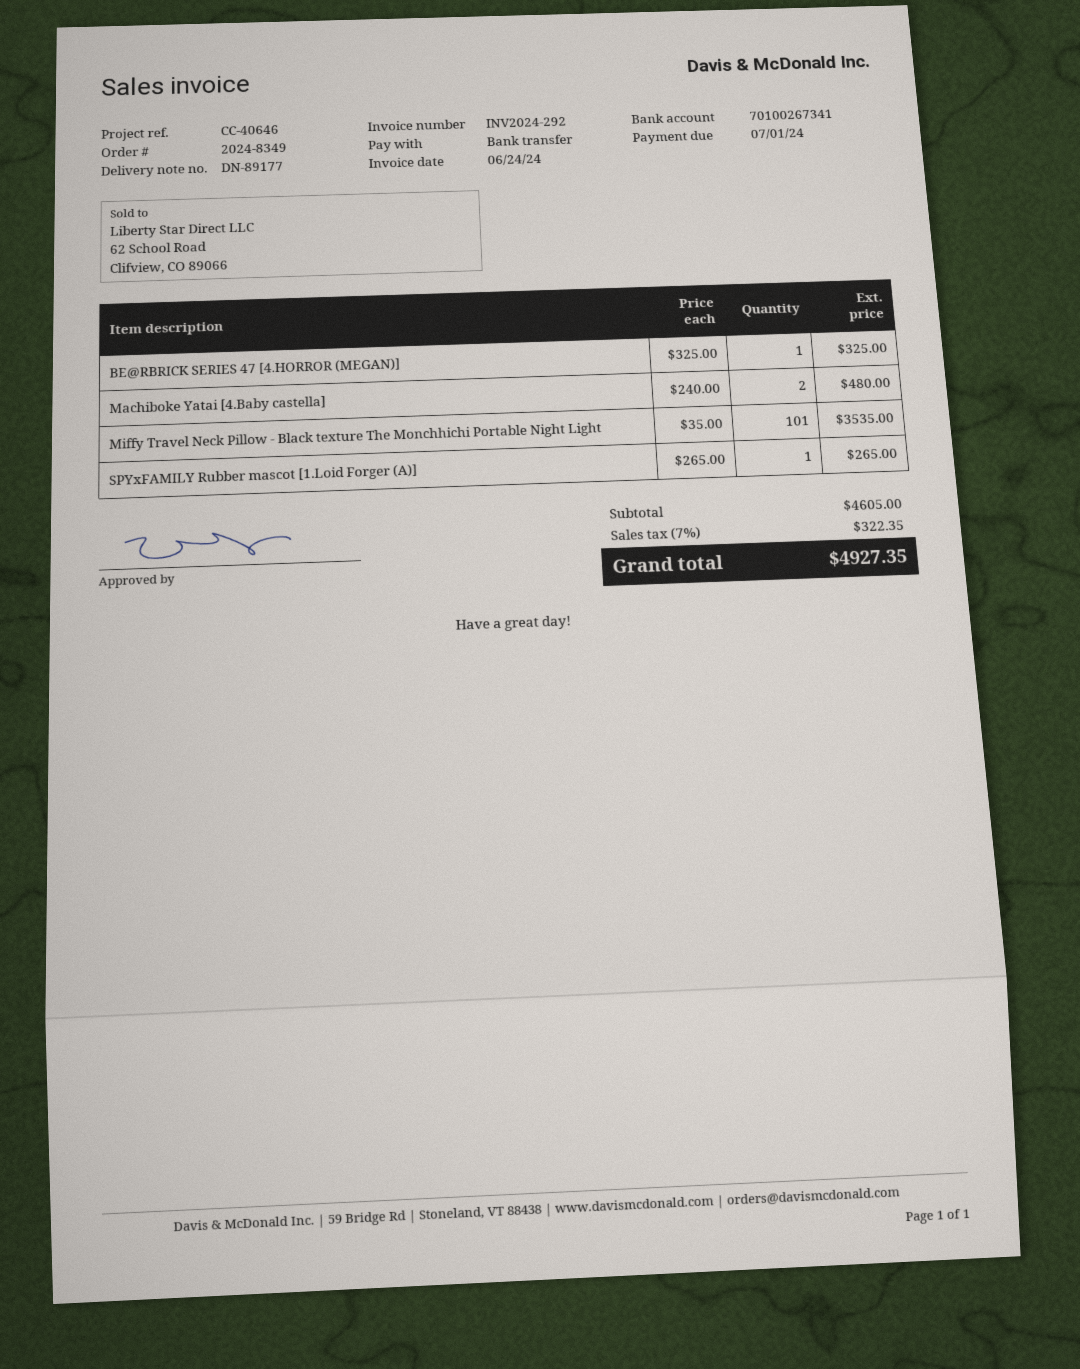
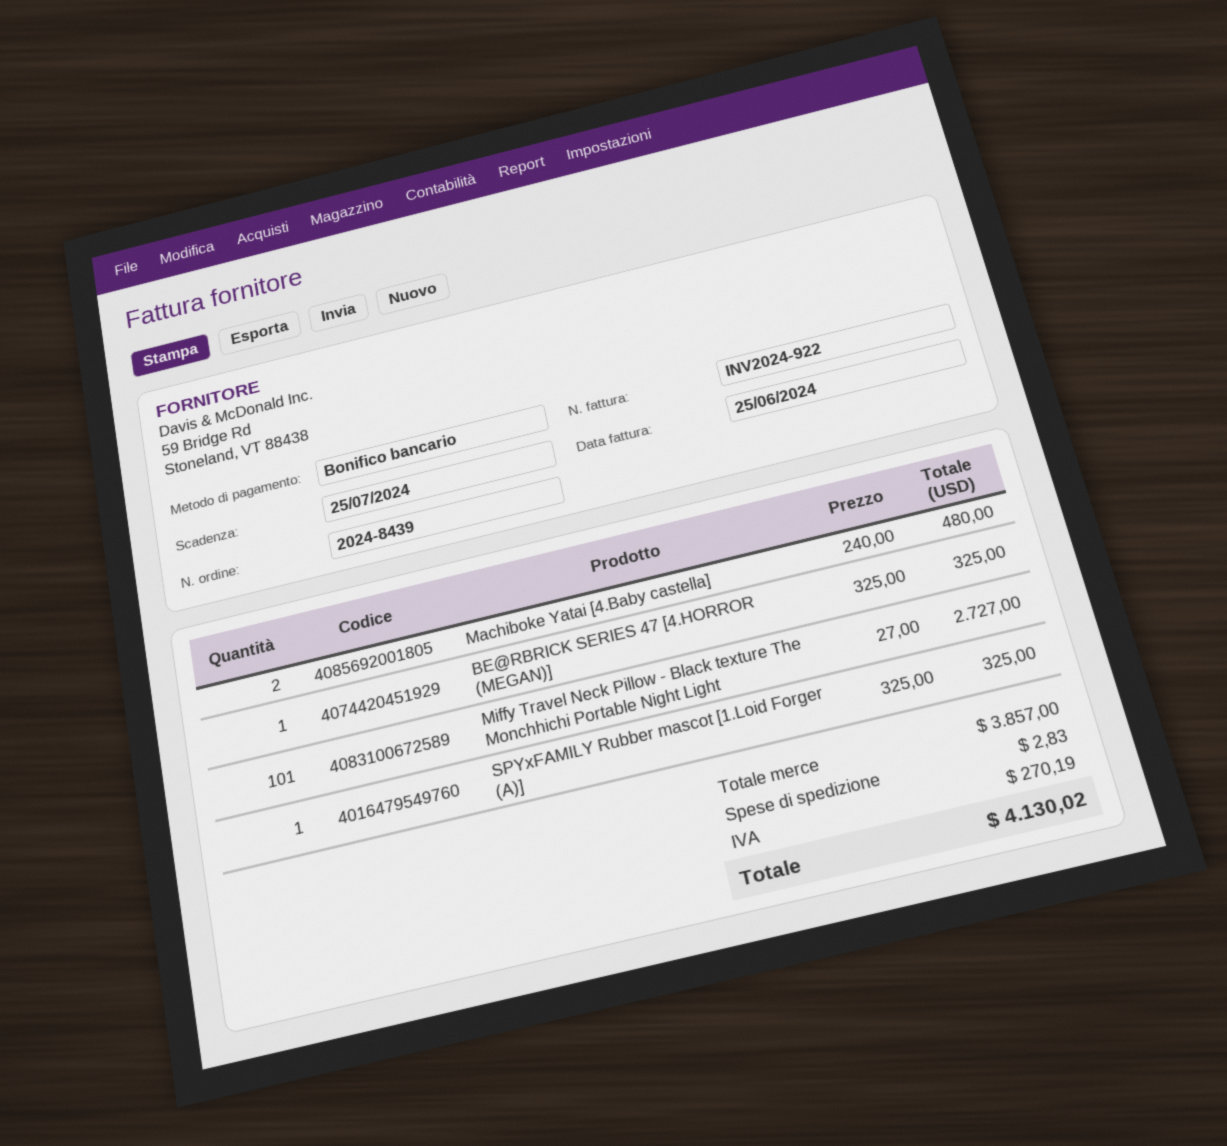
order number: 2024-8349 -> 2024-8439
invoice number: INV2024-292 -> INV2024-922
invoice date: 2024-06-24 -> 2024-06-25
due date: 2024-07-01 -> 2024-07-25
Miffy Travel Neck Pillow - Black texture The Monchhichi Portable Night Light: 101 x 35.00 = 3535.00 -> 101 x 27.00 = 2727.00
SPYxFAMILY Rubber mascot [1.Loid Forger (A)]: 1 x 265.00 = 265.00 -> 1 x 325.00 = 325.00
subtotal: 4605.00 -> 3857.00
shipping: none -> 2.83
tax: 322.35 -> 270.19
total: 4927.35 -> 4130.02

